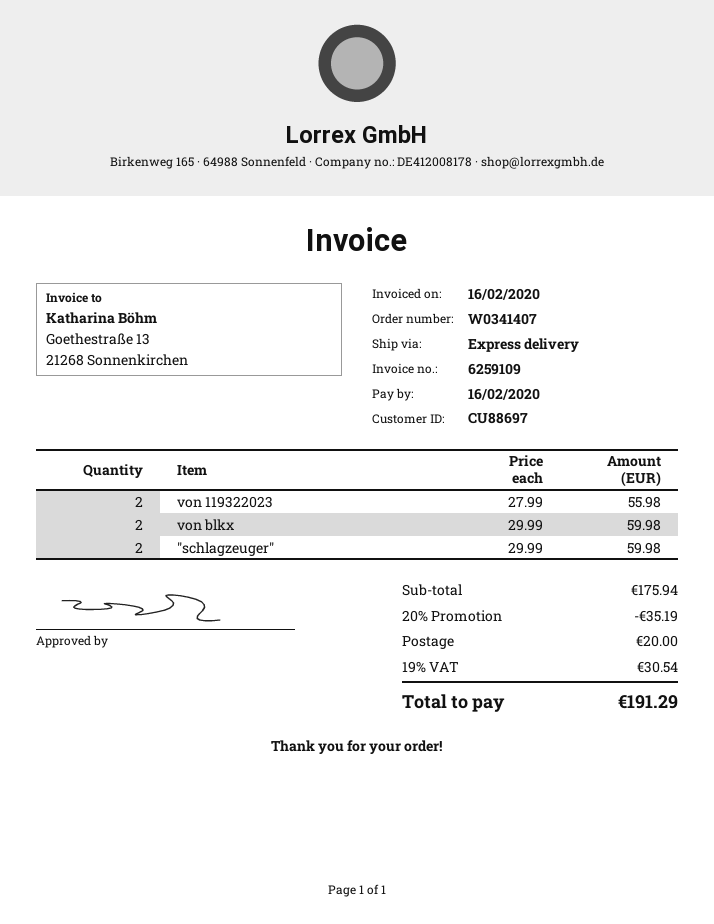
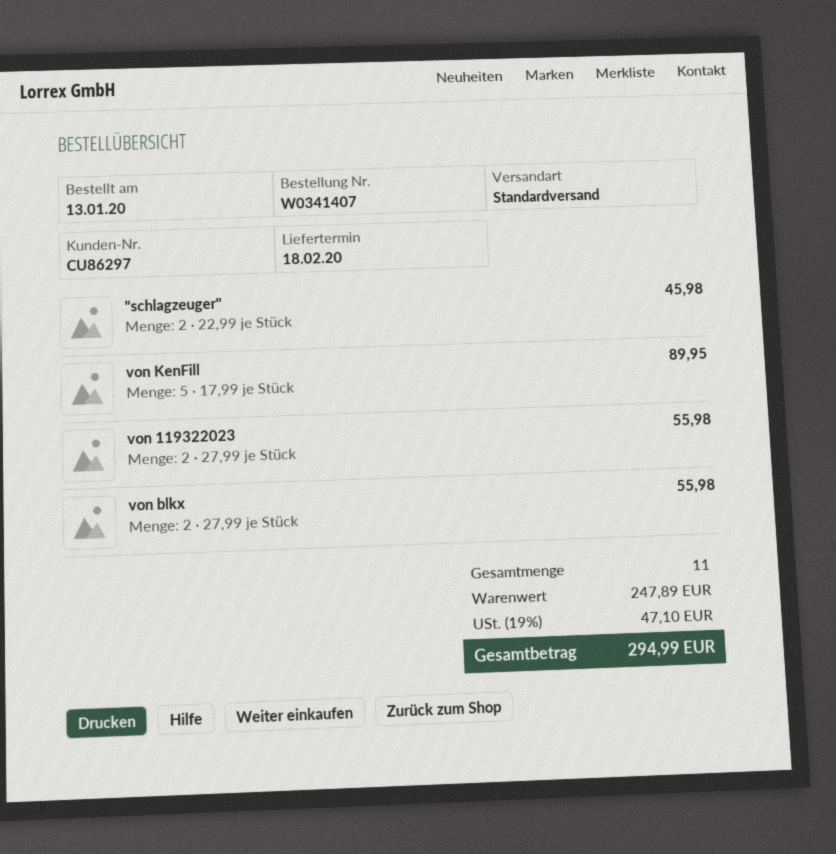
customer number: CU88697 -> CU86297
shipping method: express -> standard
von blkx: 2 x 29.99 = 59.98 -> 2 x 27.99 = 55.98
"schlagzeuger": 2 x 29.99 = 59.98 -> 2 x 22.99 = 45.98
von KenFill: none -> 5 x 17.99 = 89.95
subtotal: 175.94 -> 247.89
discount: 20% = 35.19 -> none
shipping: 20.00 -> none
tax: 19% = 30.54 -> 19% = 47.10
total: 191.29 -> 294.99

